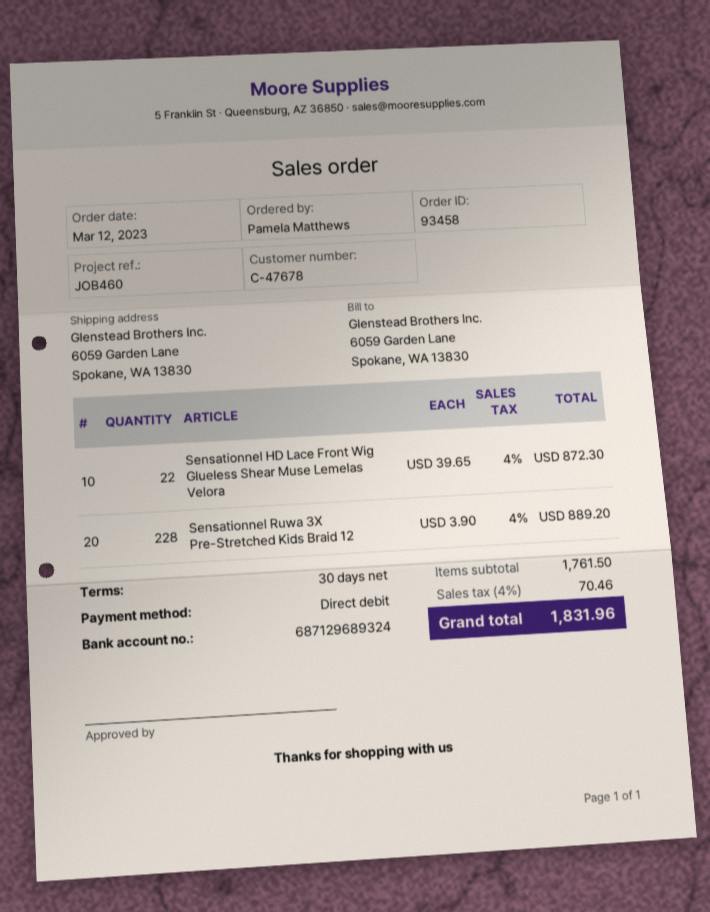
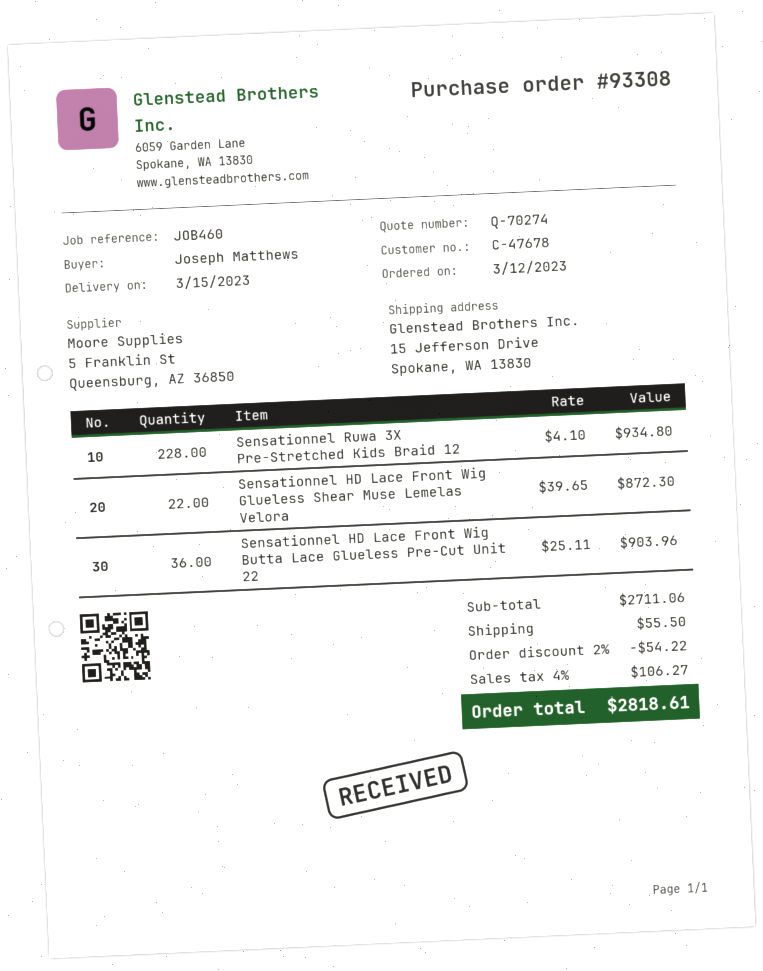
order number: 93458 -> 93308
ordered by: Pamela Matthews -> Joseph Matthews
ship to: 6059 Garden Lane, Spokane, WA 13830 -> 15 Jefferson Drive, Spokane, WA 13830
Sensationnel Ruwa 3X Pre-Stretched Kids Braid 12: 228 x 3.90 = 889.20 -> 228 x 4.10 = 934.80
Sensationnel HD Lace Front Wig Butta Lace Glueless Pre-Cut Unit 22: none -> 36 x 25.11 = 903.96
subtotal: 1761.50 -> 2711.06
discount: none -> 2% = 54.22
shipping: none -> 55.50
tax: 4% = 70.46 -> 4% = 106.27
total: 1831.96 -> 2818.61

